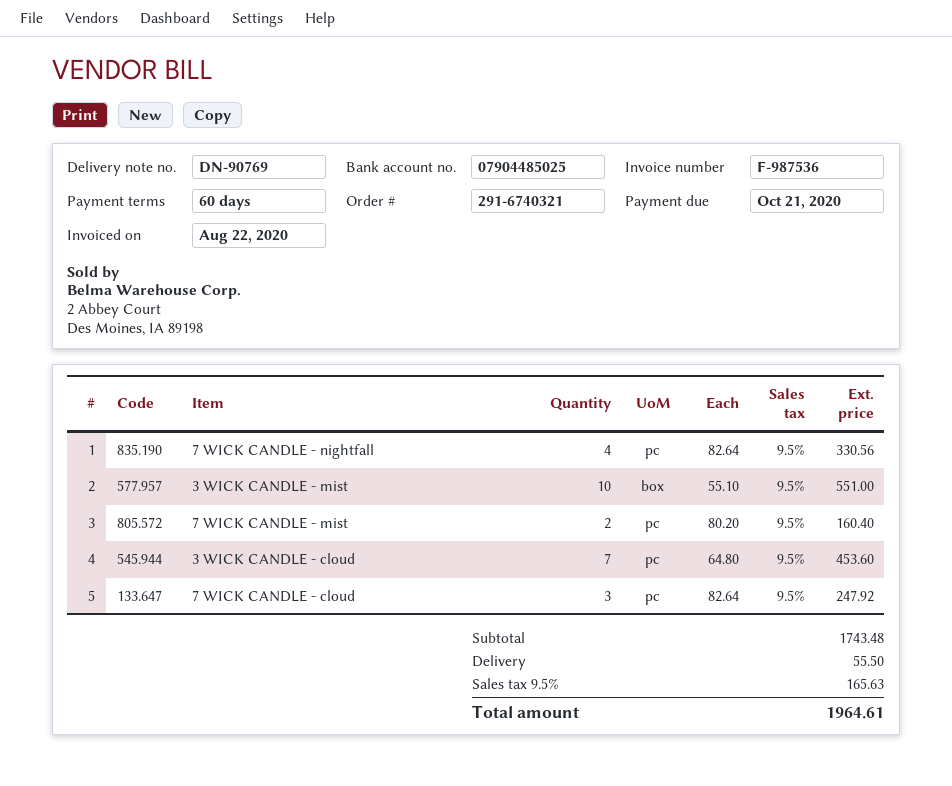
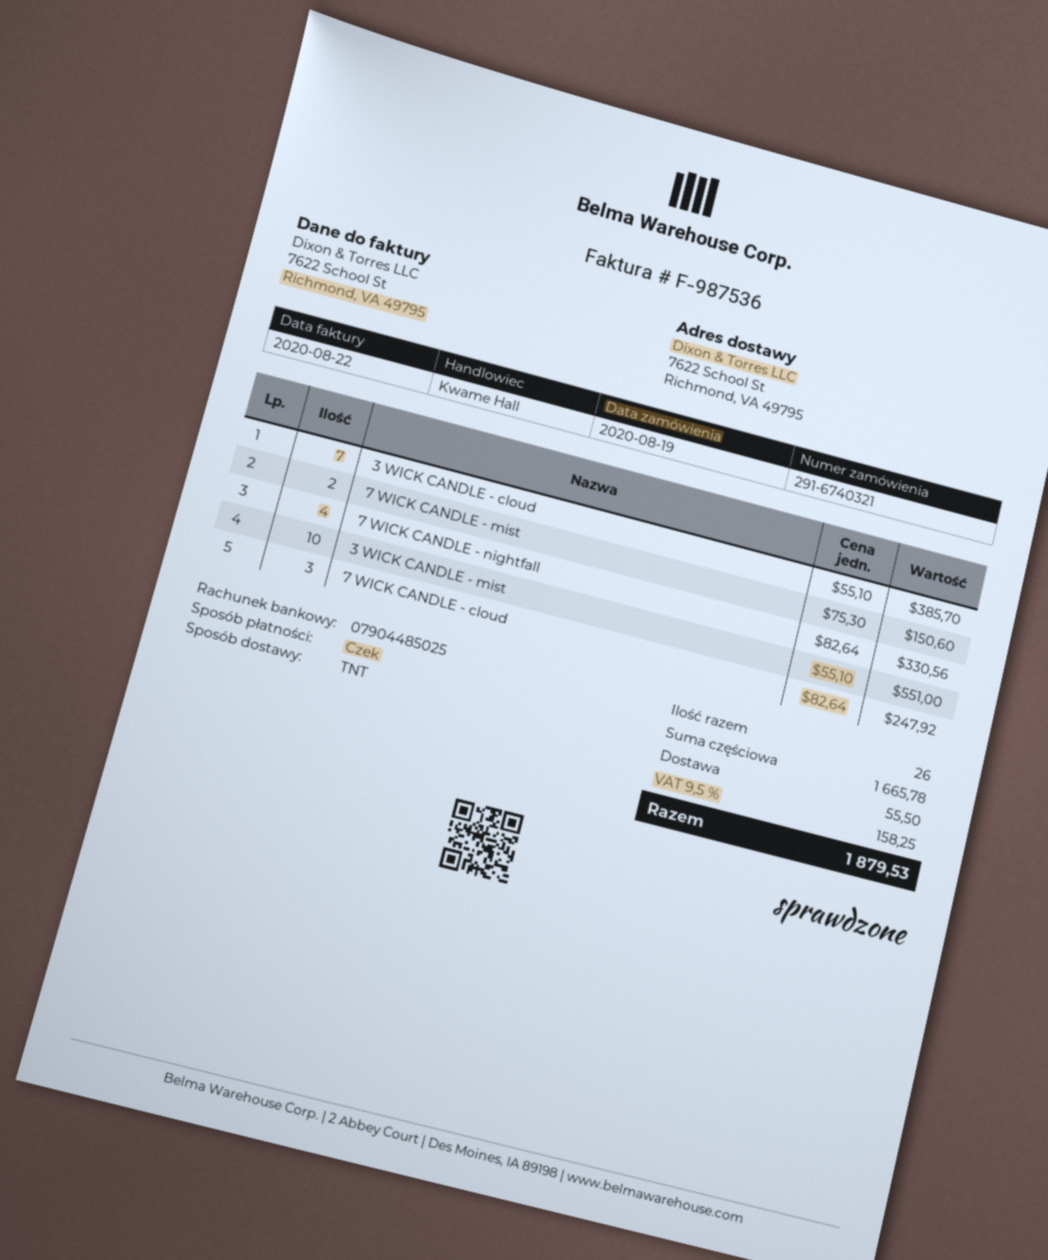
7 WICK CANDLE - mist: 2 x 80.20 = 160.40 -> 2 x 75.30 = 150.60
3 WICK CANDLE - cloud: 7 x 64.80 = 453.60 -> 7 x 55.10 = 385.70
subtotal: 1743.48 -> 1665.78
tax: 9.5% = 165.63 -> 9.5% = 158.25
total: 1964.61 -> 1879.53

